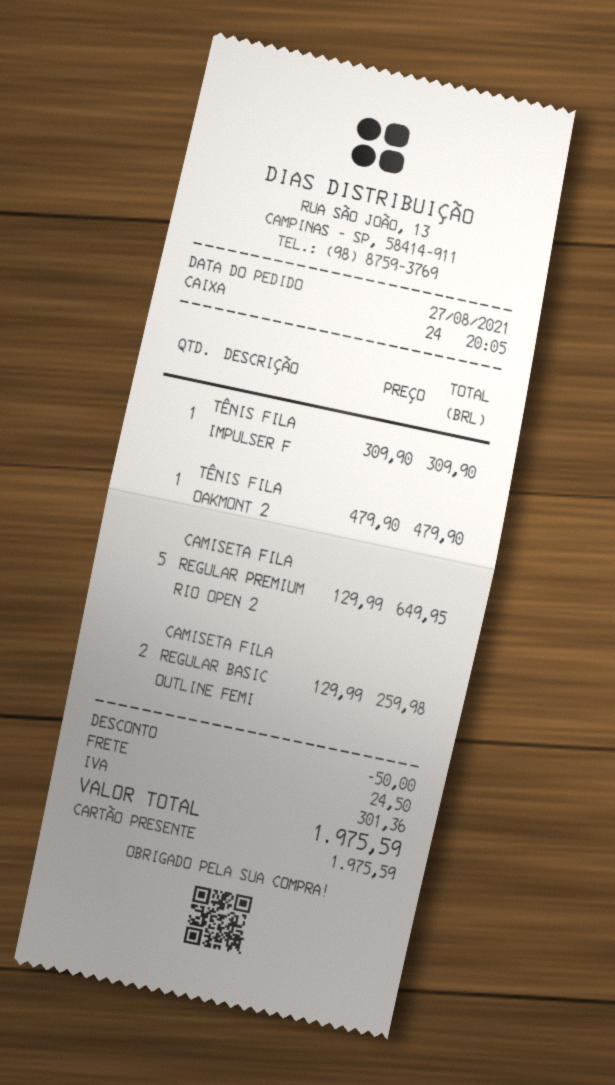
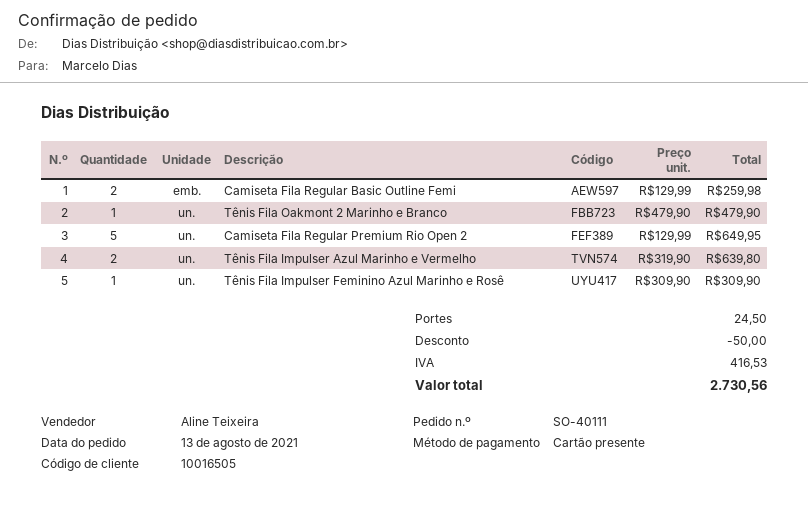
order date: 2021-08-27 -> 2021-08-13
Tênis Fila Impulser Azul Marinho e Vermelho: none -> 2 x 319.90 = 639.80
tax: 301.36 -> 416.53
total: 1975.59 -> 2730.56

